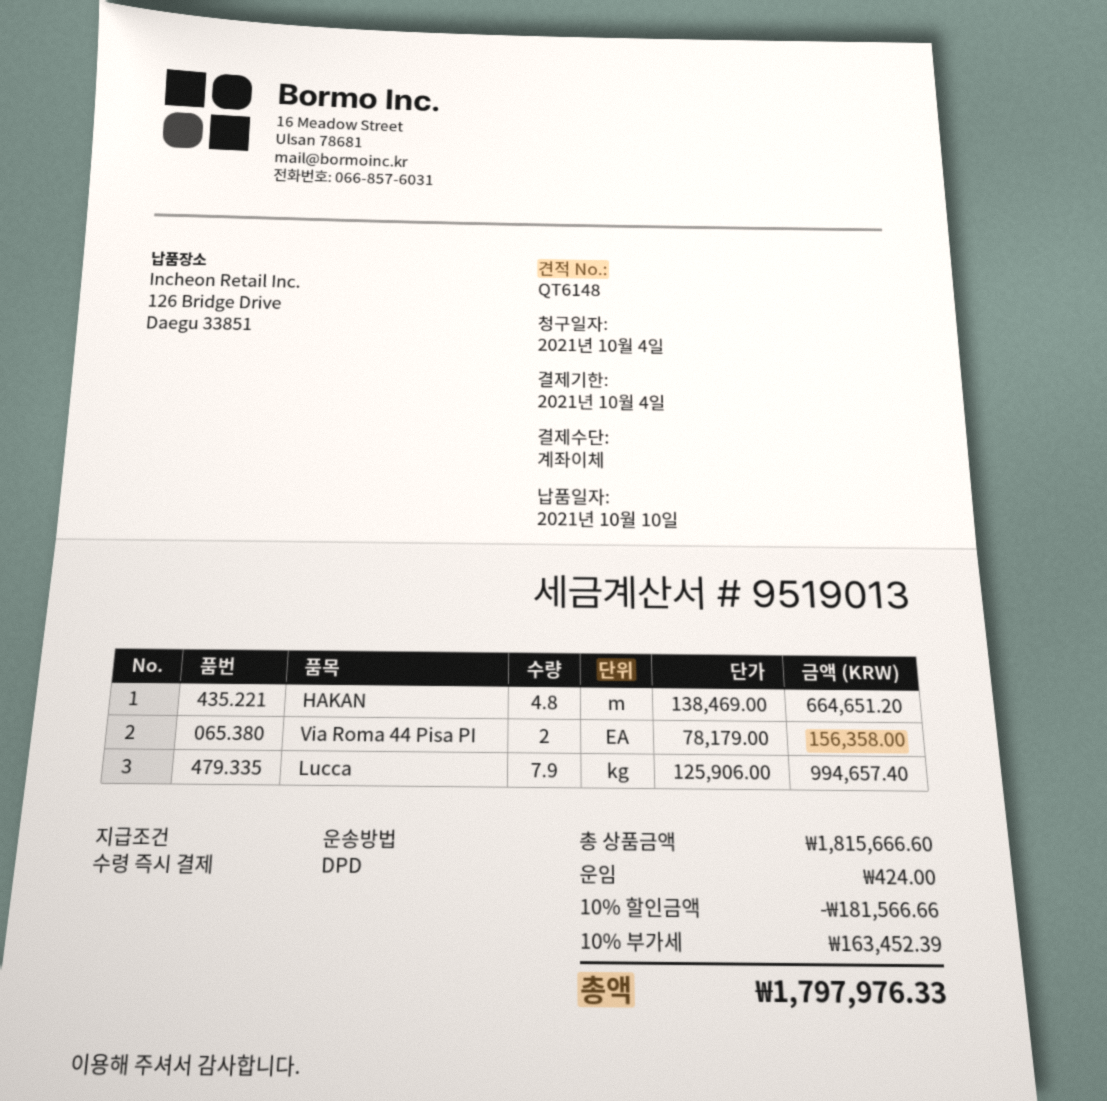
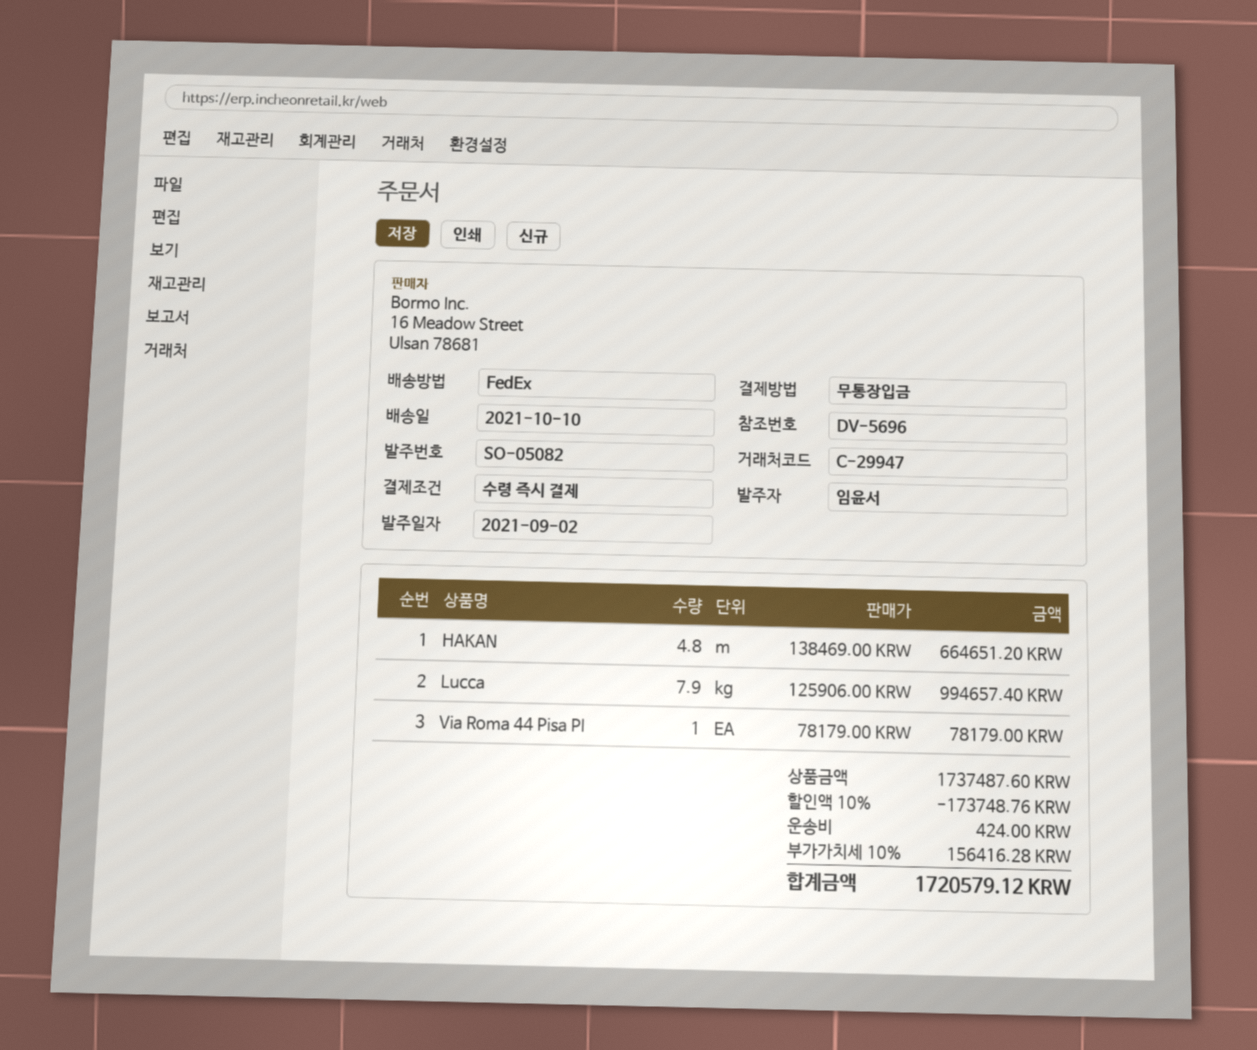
shipping method: DPD -> FedEx
Via Roma 44 Pisa PI: 2 x 78179.00 = 156358.00 -> 1 x 78179.00 = 78179.00
subtotal: 1815666.60 -> 1737487.60
discount: 10% = 181566.66 -> 10% = 173748.76
tax: 10% = 163452.39 -> 10% = 156416.28
total: 1797976.33 -> 1720579.12

